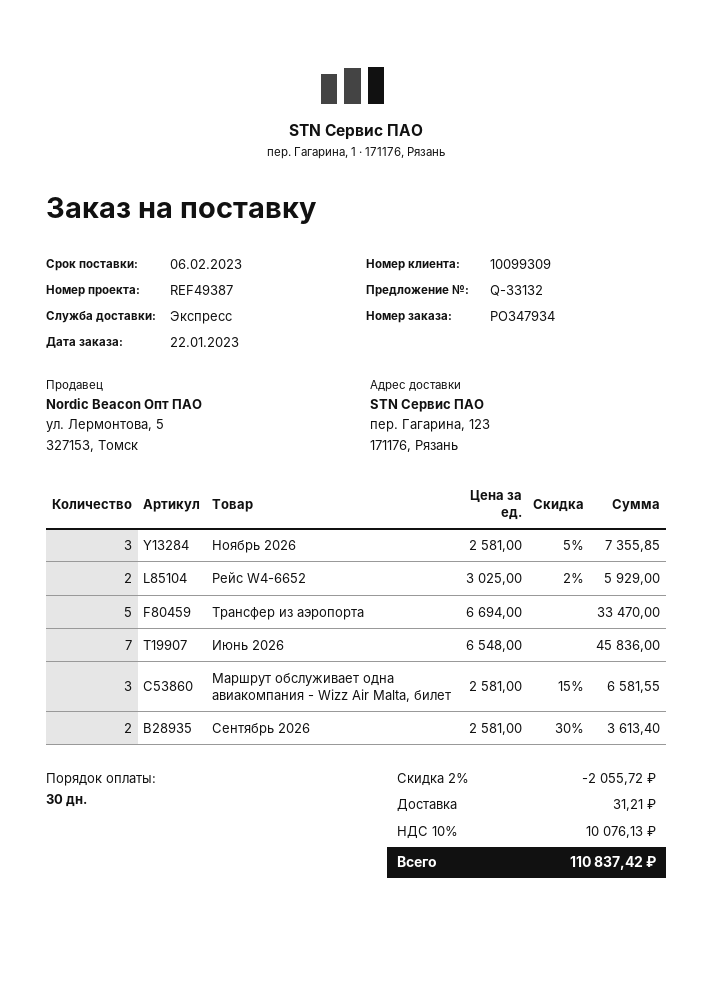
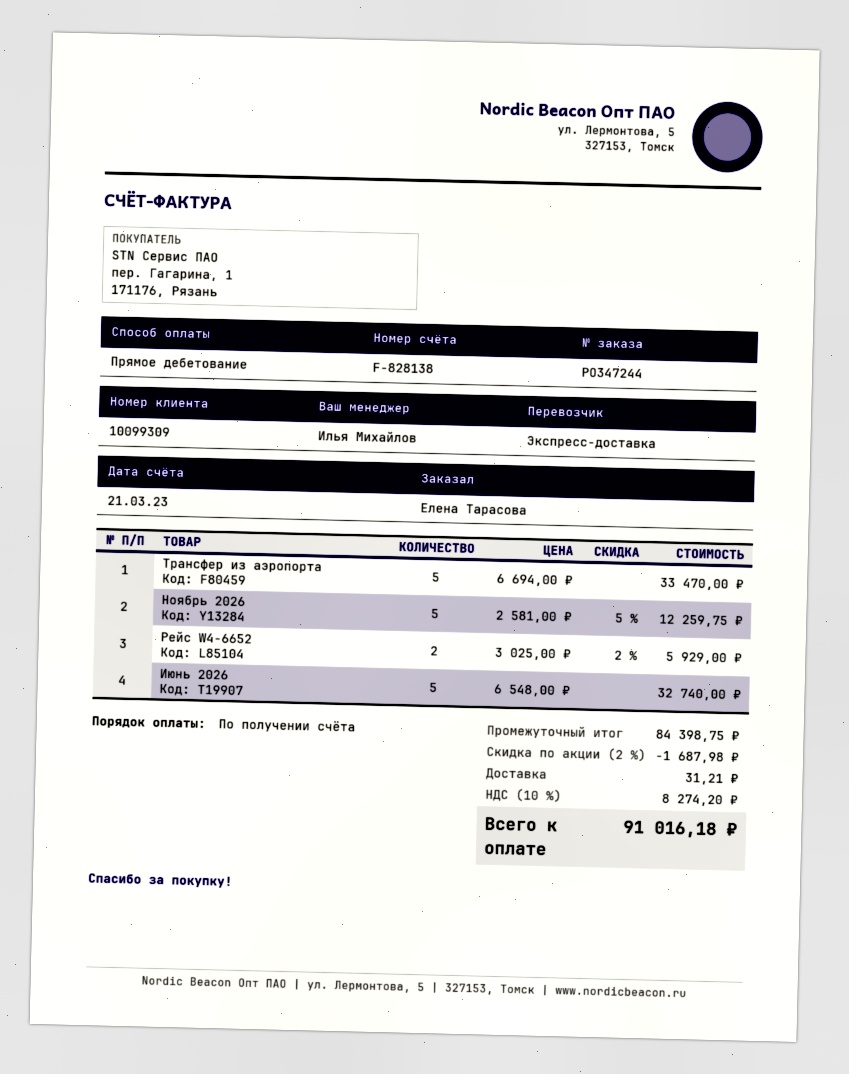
order number: PO347934 -> PO347244
payment terms: 30 days -> on receipt
Ноябрь 2026: 3 x 2581.00 - 5% = 7355.85 -> 5 x 2581.00 - 5% = 12259.75
Июнь 2026: 7 x 6548.00 = 45836.00 -> 5 x 6548.00 = 32740.00
Маршрут обслуживает одна авиакомпания - Wizz Air Malta, билет: 3 x 2581.00 - 15% = 6581.55 -> none
Сентябрь 2026: 2 x 2581.00 - 30% = 3613.40 -> none
discount: 2% = 2055.72 -> 2% = 1687.98
tax: 10% = 10076.13 -> 10% = 8274.20
total: 110837.42 -> 91016.18

